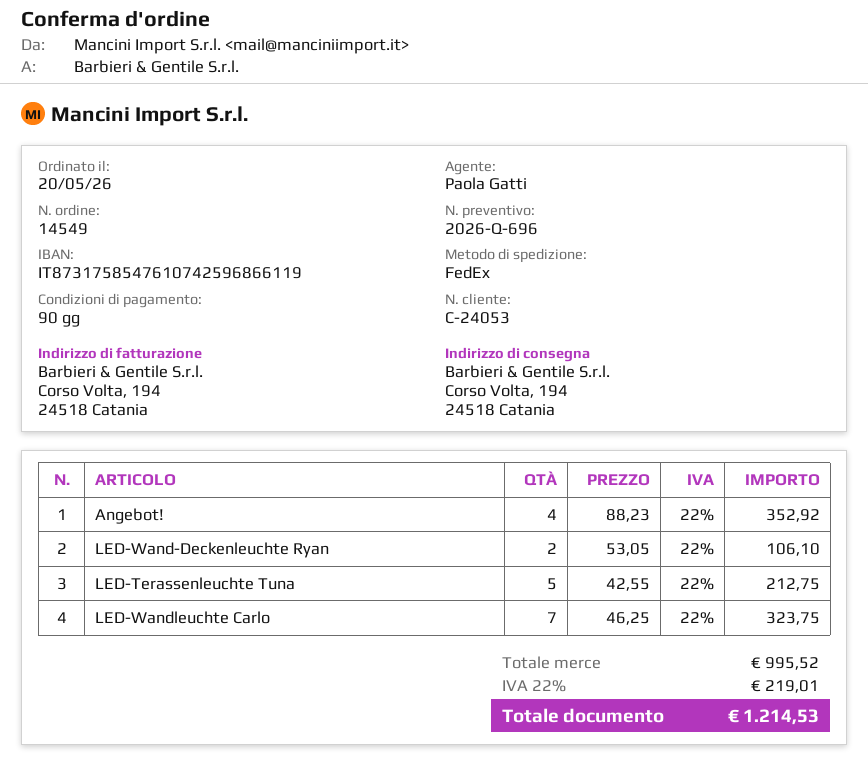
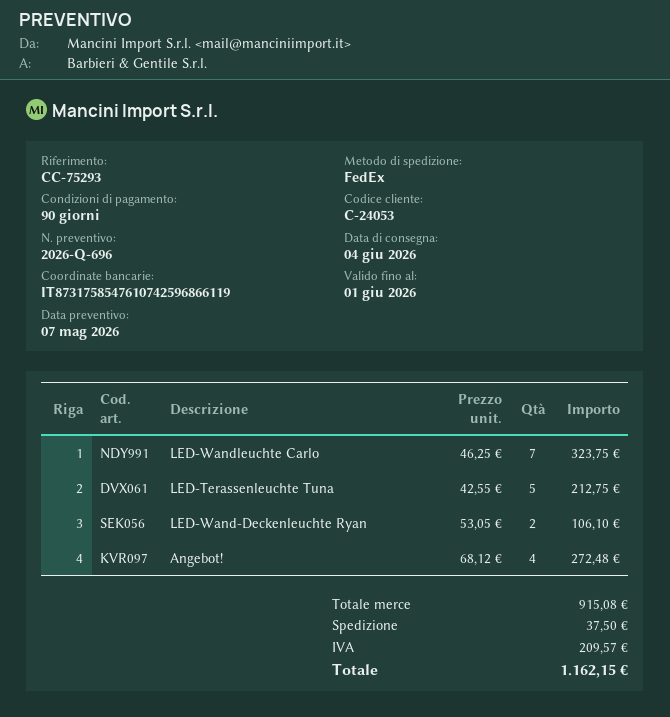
Angebot!: 4 x 88.23 = 352.92 -> 4 x 68.12 = 272.48
subtotal: 995.52 -> 915.08
shipping: none -> 37.50
tax: 219.01 -> 209.57
total: 1214.53 -> 1162.15

